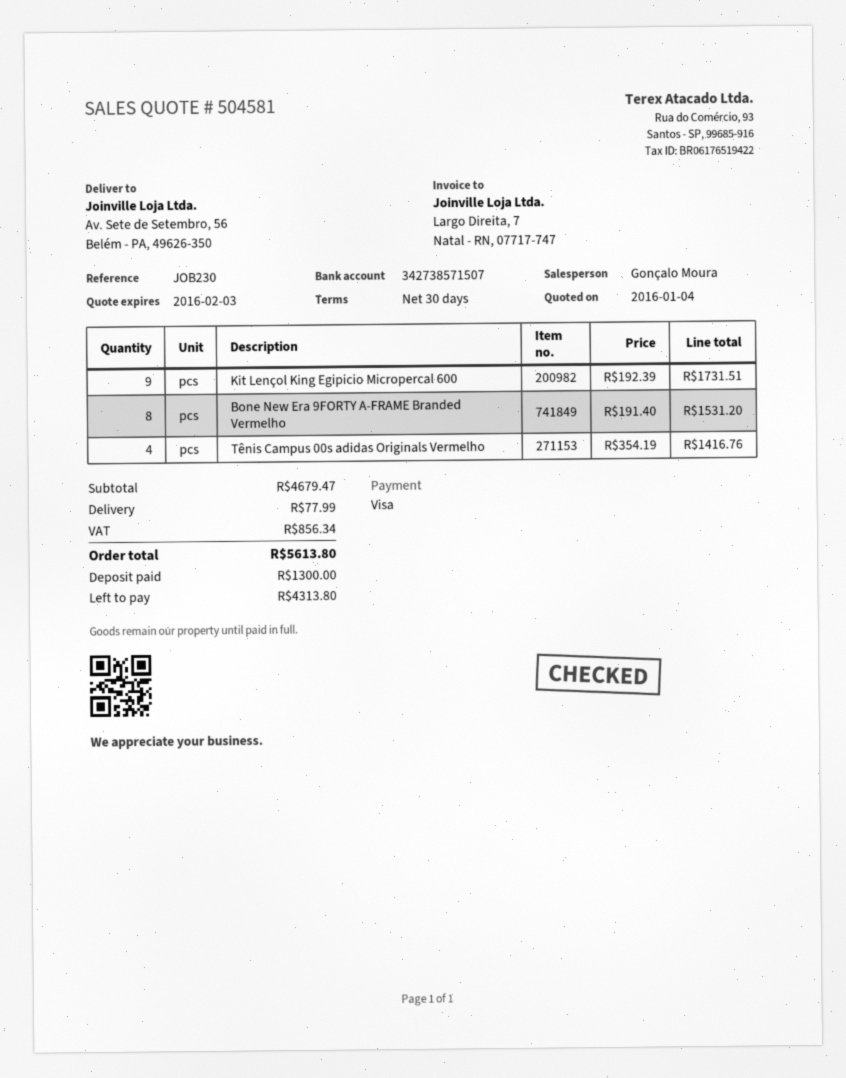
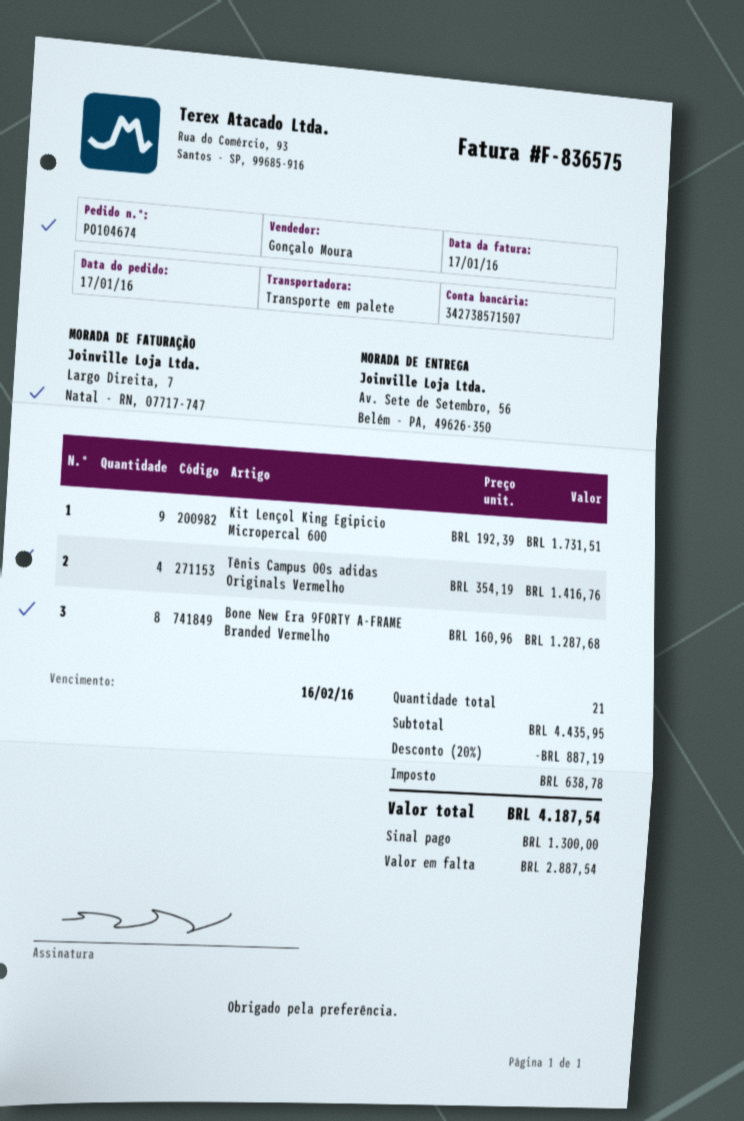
Bone New Era 9FORTY A-FRAME Branded Vermelho: 8 x 191.40 = 1531.20 -> 8 x 160.96 = 1287.68
subtotal: 4679.47 -> 4435.95
discount: none -> 20% = 887.19
shipping: 77.99 -> none
tax: 856.34 -> 638.78
total: 5613.80 -> 4187.54
balance: 4313.80 -> 2887.54

